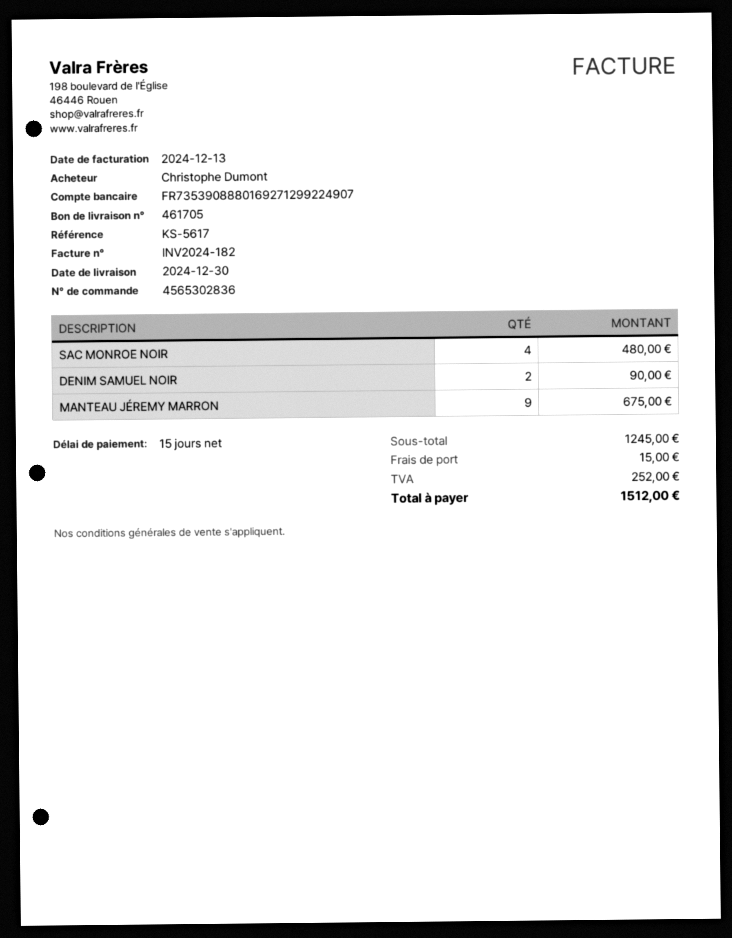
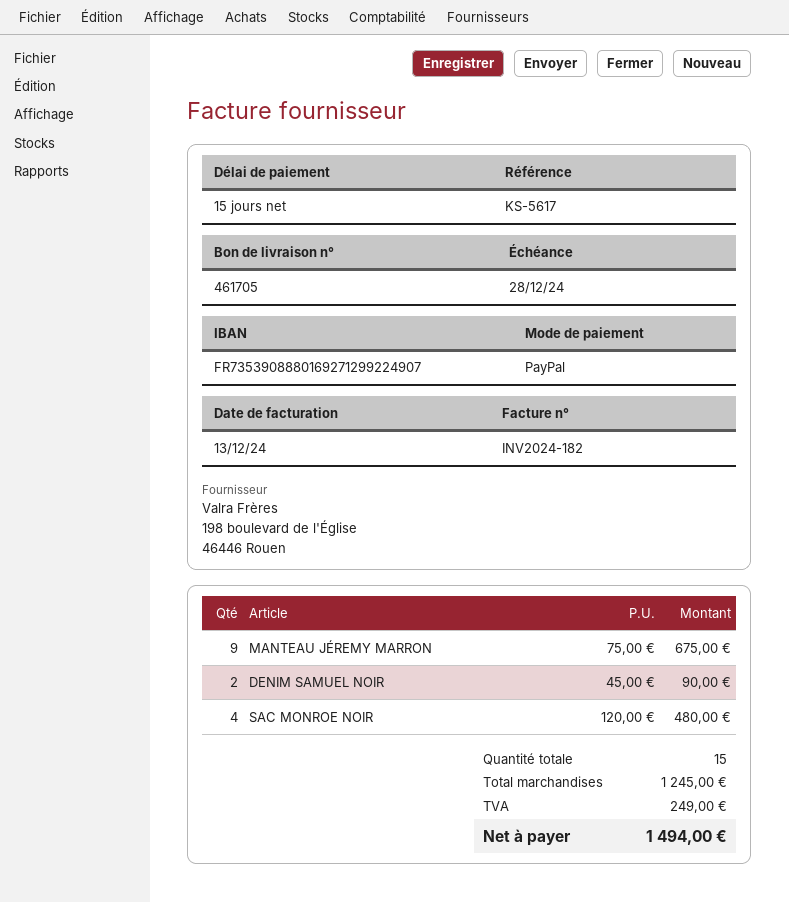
shipping: 15.00 -> none
tax: 252.00 -> 249.00
total: 1512.00 -> 1494.00

